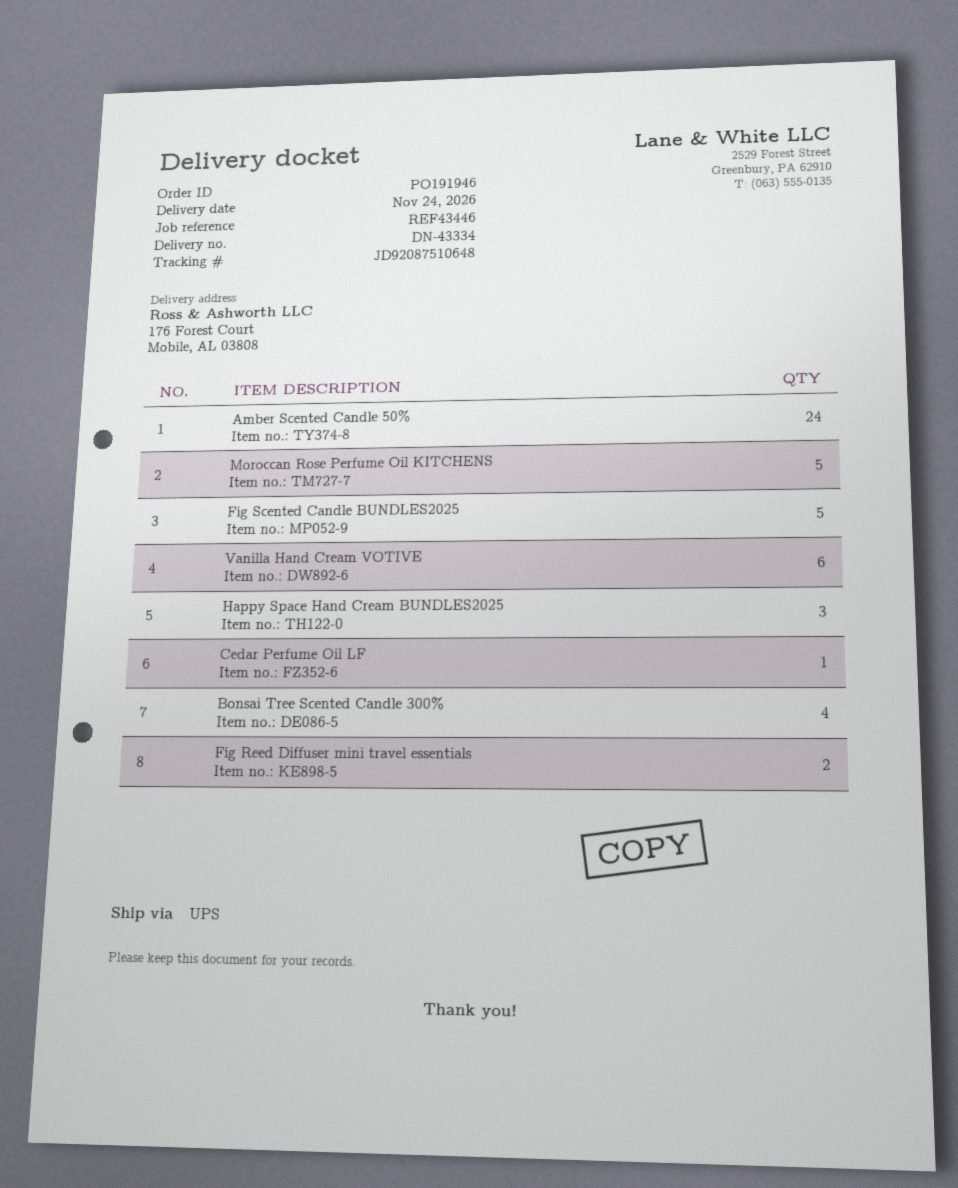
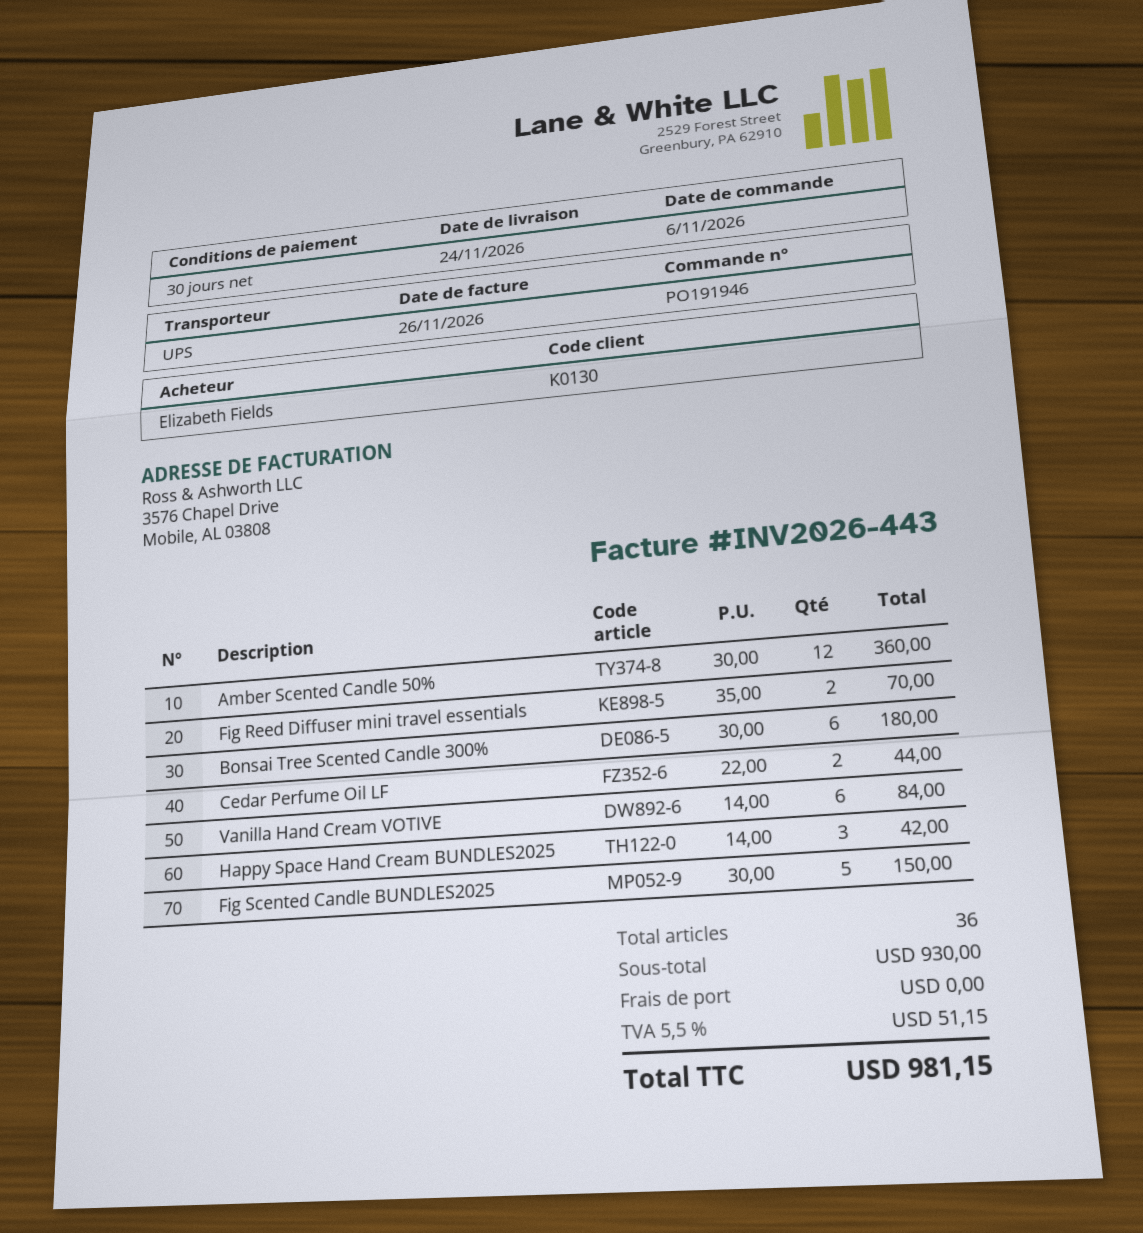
Amber Scented Candle 50%: 24 -> 12
Moroccan Rose Perfume Oil KITCHENS: 5 -> none
Cedar Perfume Oil LF: 1 -> 2
Bonsai Tree Scented Candle 300%: 4 -> 6

